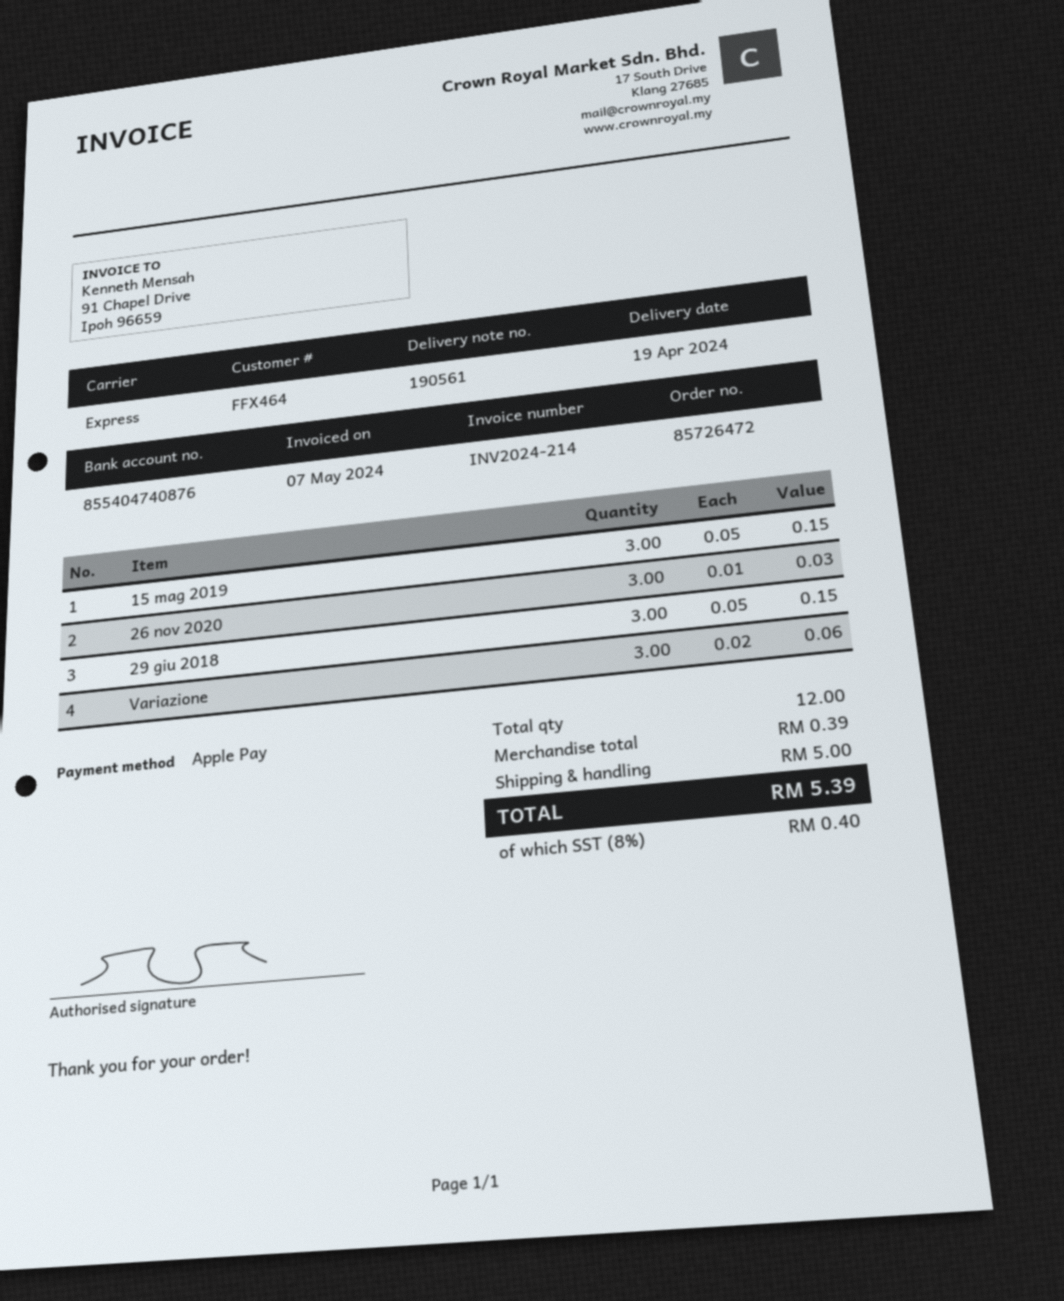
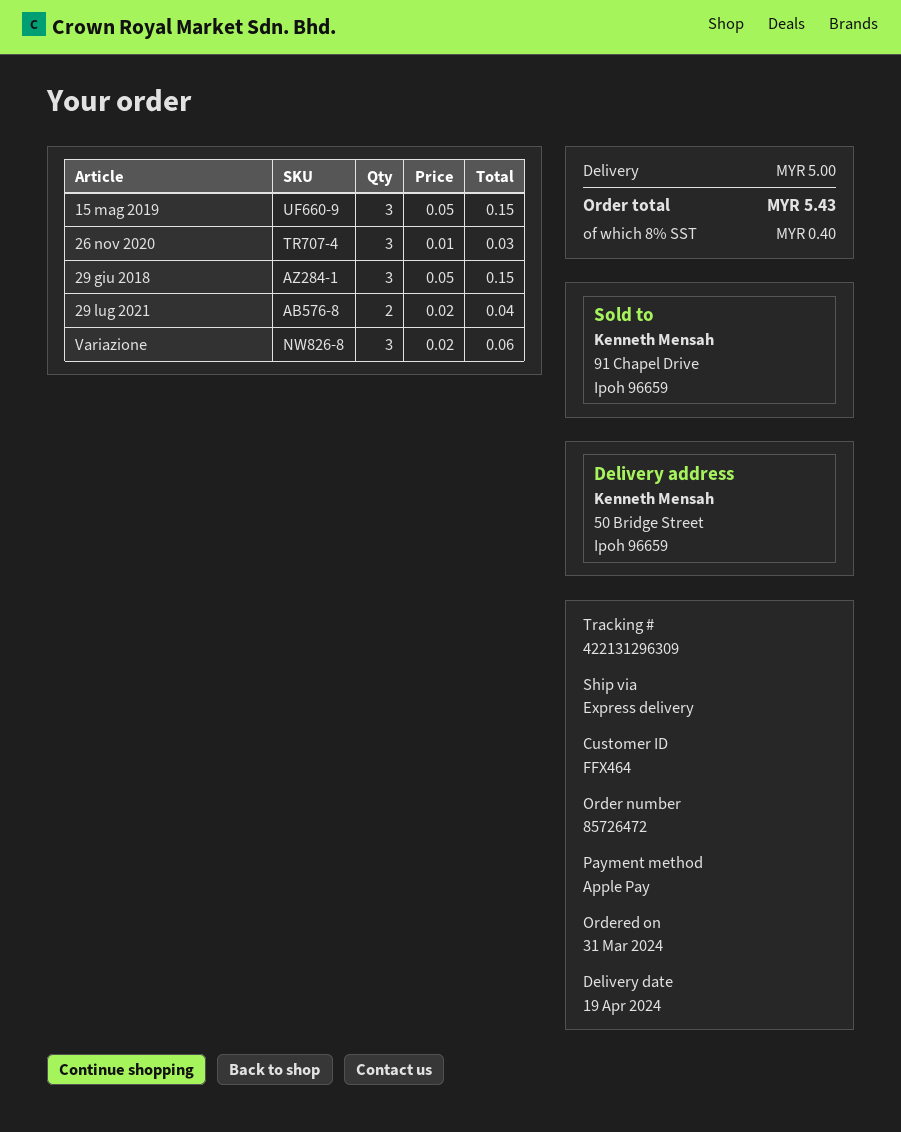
29 lug 2021: none -> 2 x 0.02 = 0.04
total: 5.39 -> 5.43

